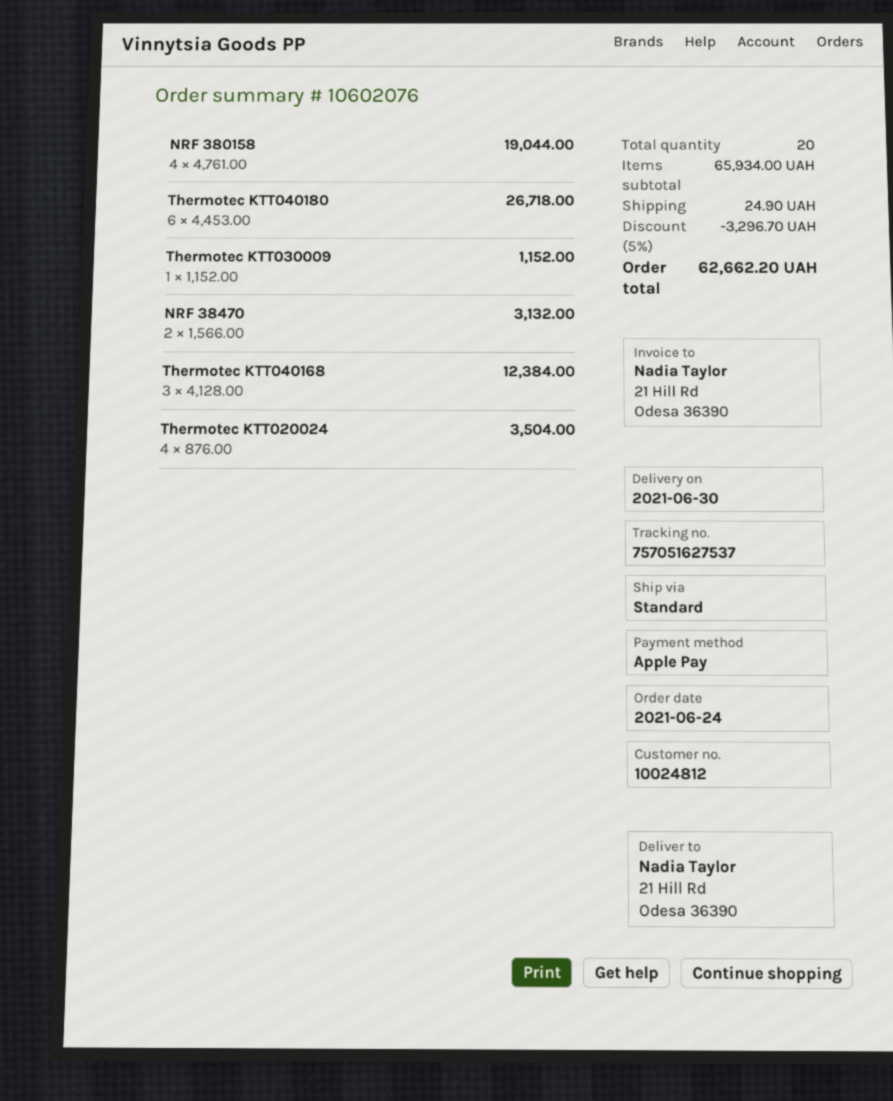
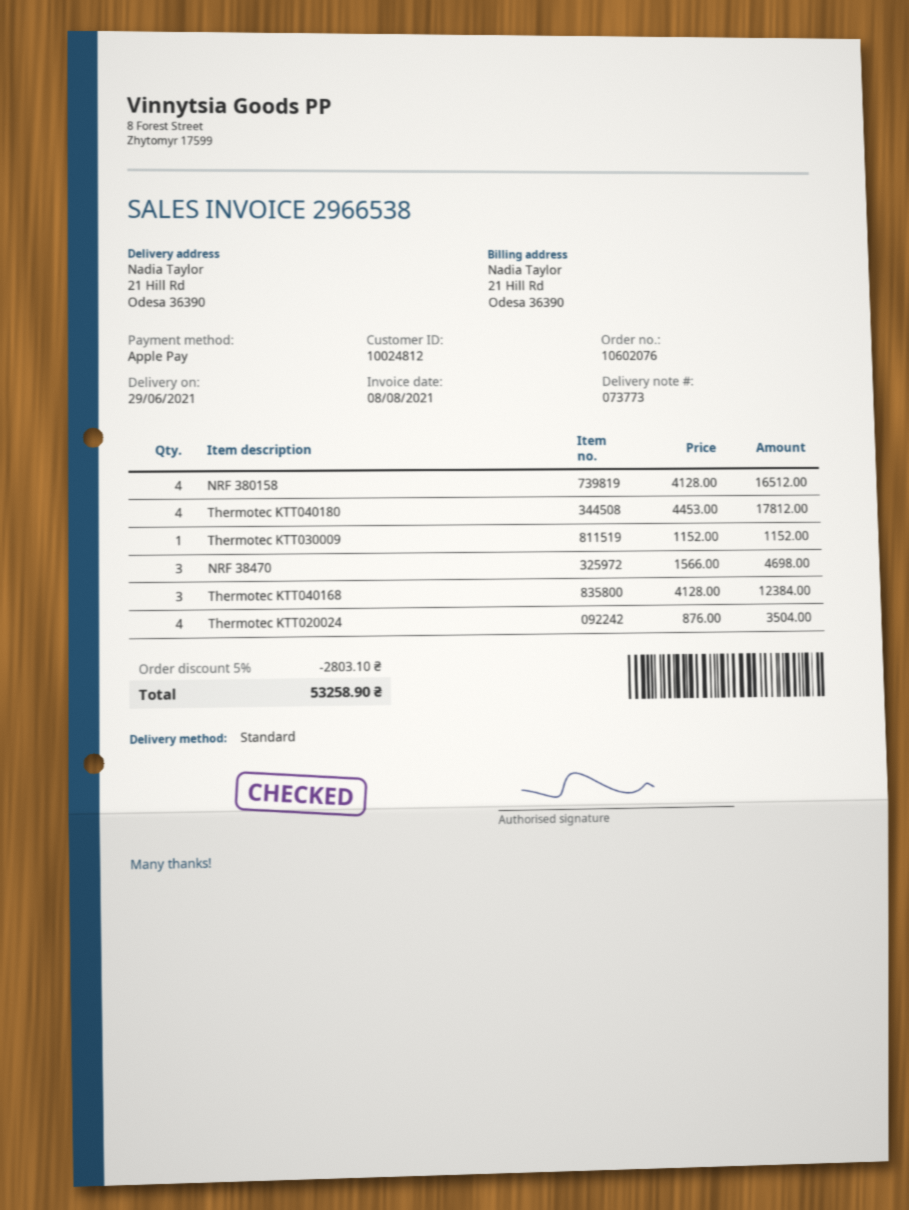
delivery date: 2021-06-30 -> 2021-06-29
NRF 380158: 4 x 4761.00 = 19044.00 -> 4 x 4128.00 = 16512.00
Thermotec KTT040180: 6 x 4453.00 = 26718.00 -> 4 x 4453.00 = 17812.00
NRF 38470: 2 x 1566.00 = 3132.00 -> 3 x 1566.00 = 4698.00
discount: 5% = 3296.70 -> 5% = 2803.10
shipping: 24.90 -> none
total: 62662.20 -> 53258.90

